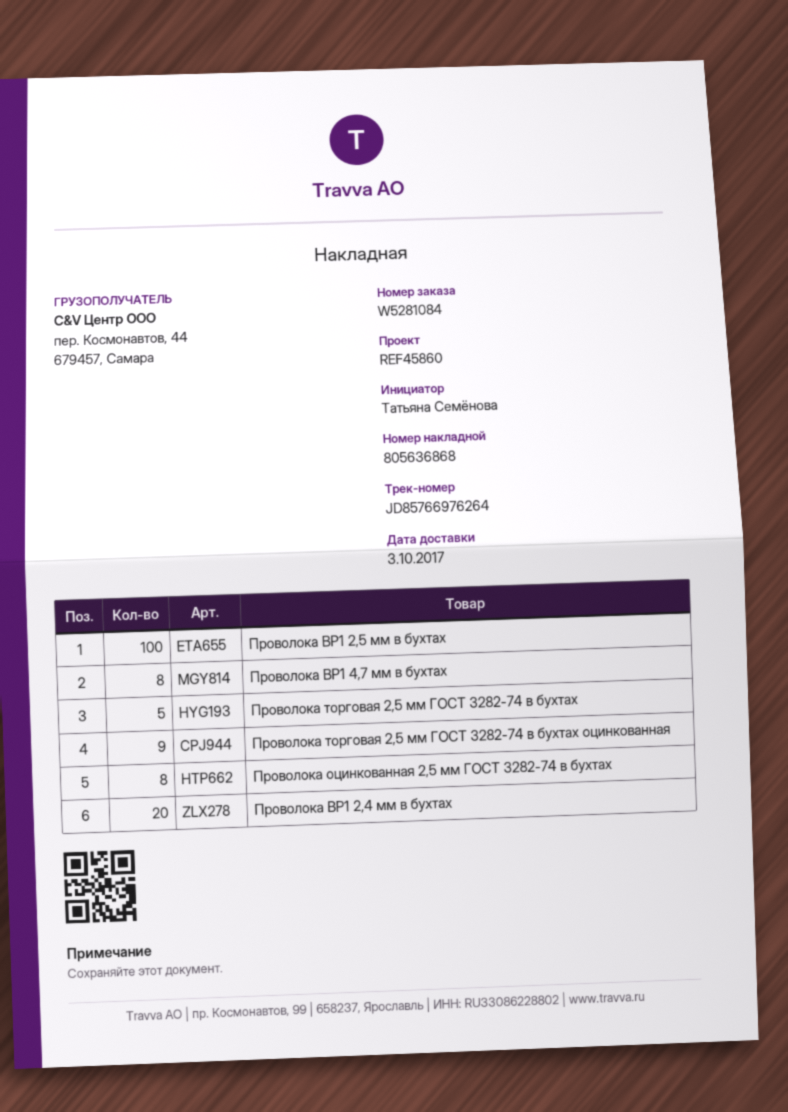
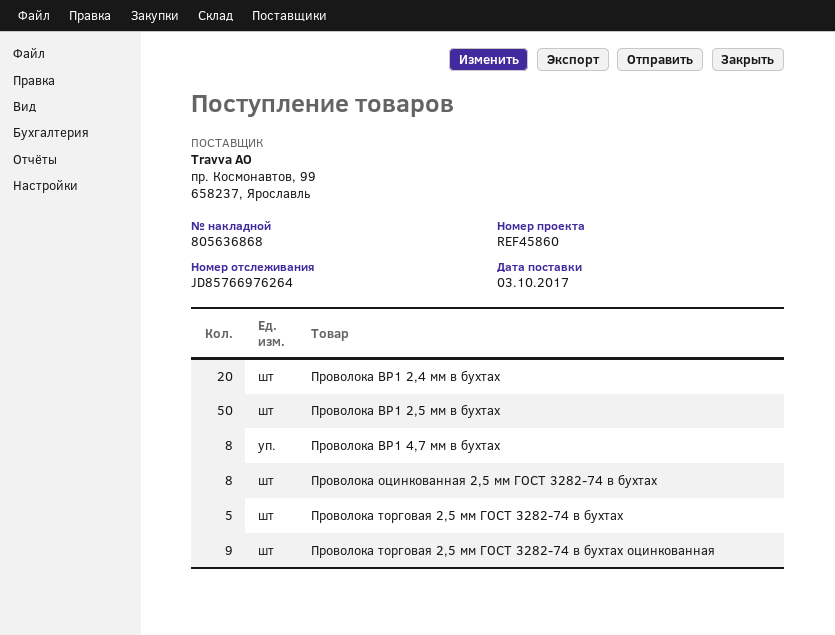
Проволока ВР1 2,5 мм в бухтах: 100 -> 50

